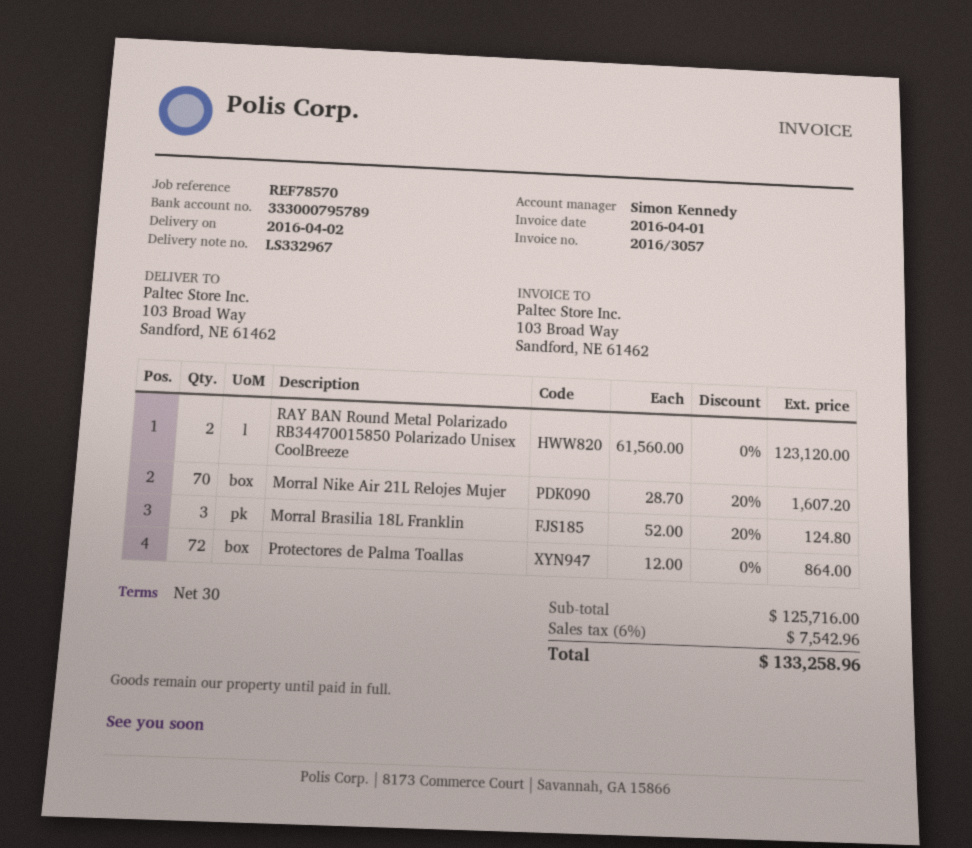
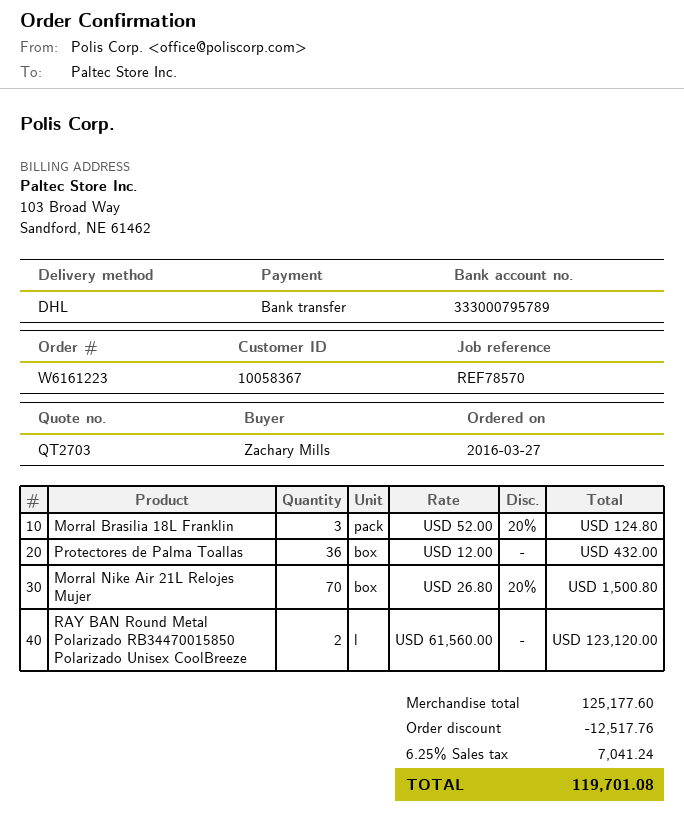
Morral Nike Air 21L Relojes Mujer: 70 x 28.70 - 20% = 1607.20 -> 70 x 26.80 - 20% = 1500.80
Protectores de Palma Toallas: 72 x 12.00 = 864.00 -> 36 x 12.00 = 432.00
subtotal: 125716.00 -> 125177.60
discount: none -> 12517.76
tax: 6% = 7542.96 -> 6.25% = 7041.24
total: 133258.96 -> 119701.08

